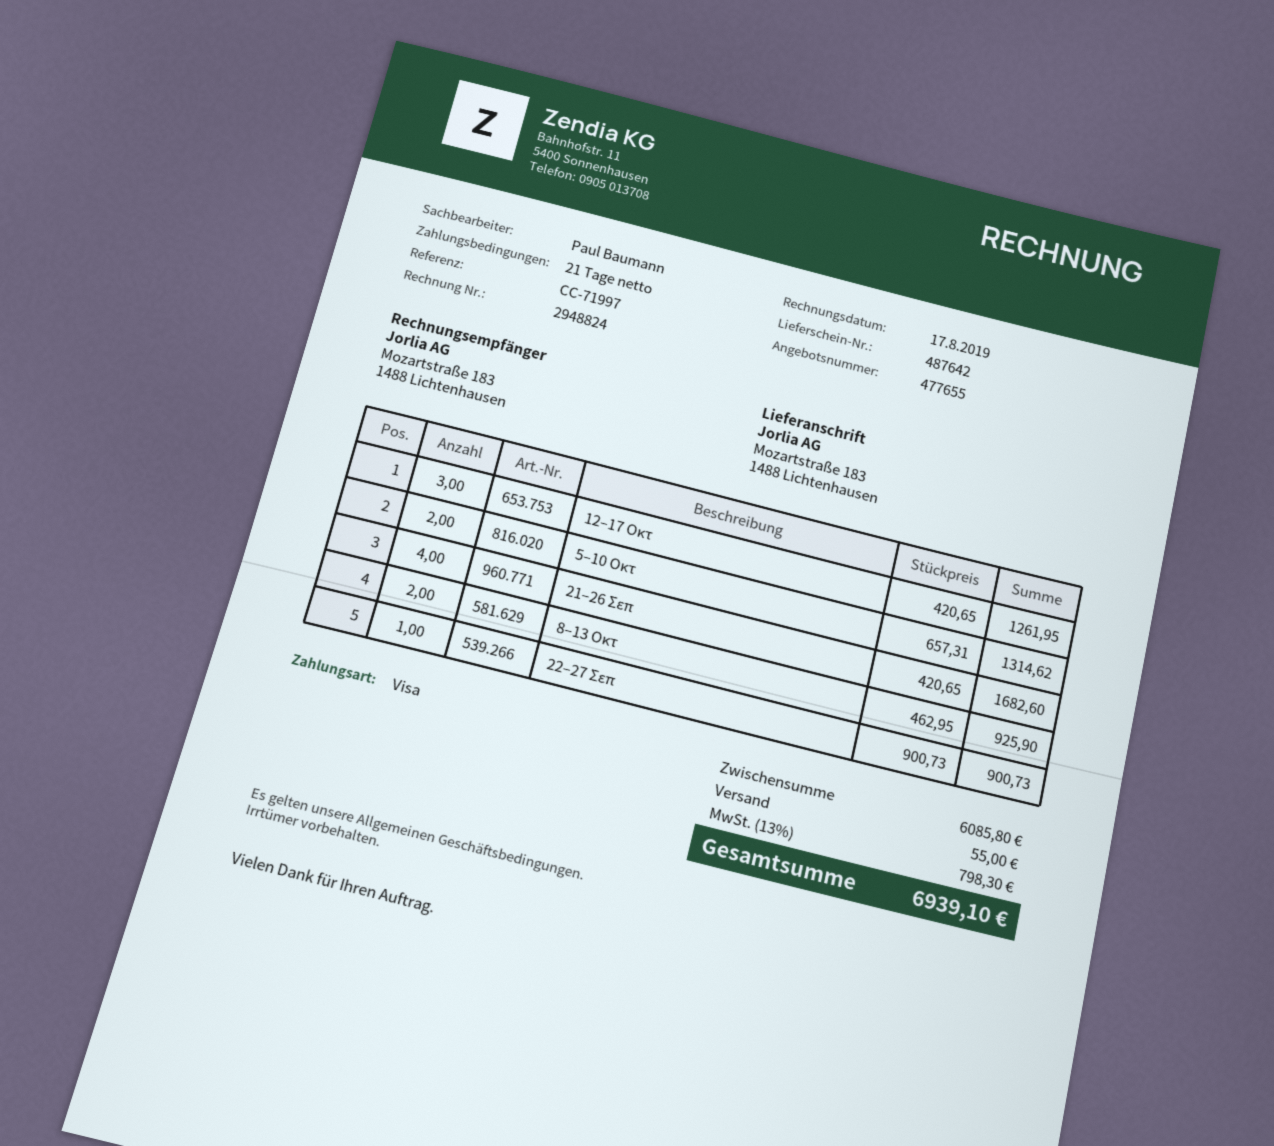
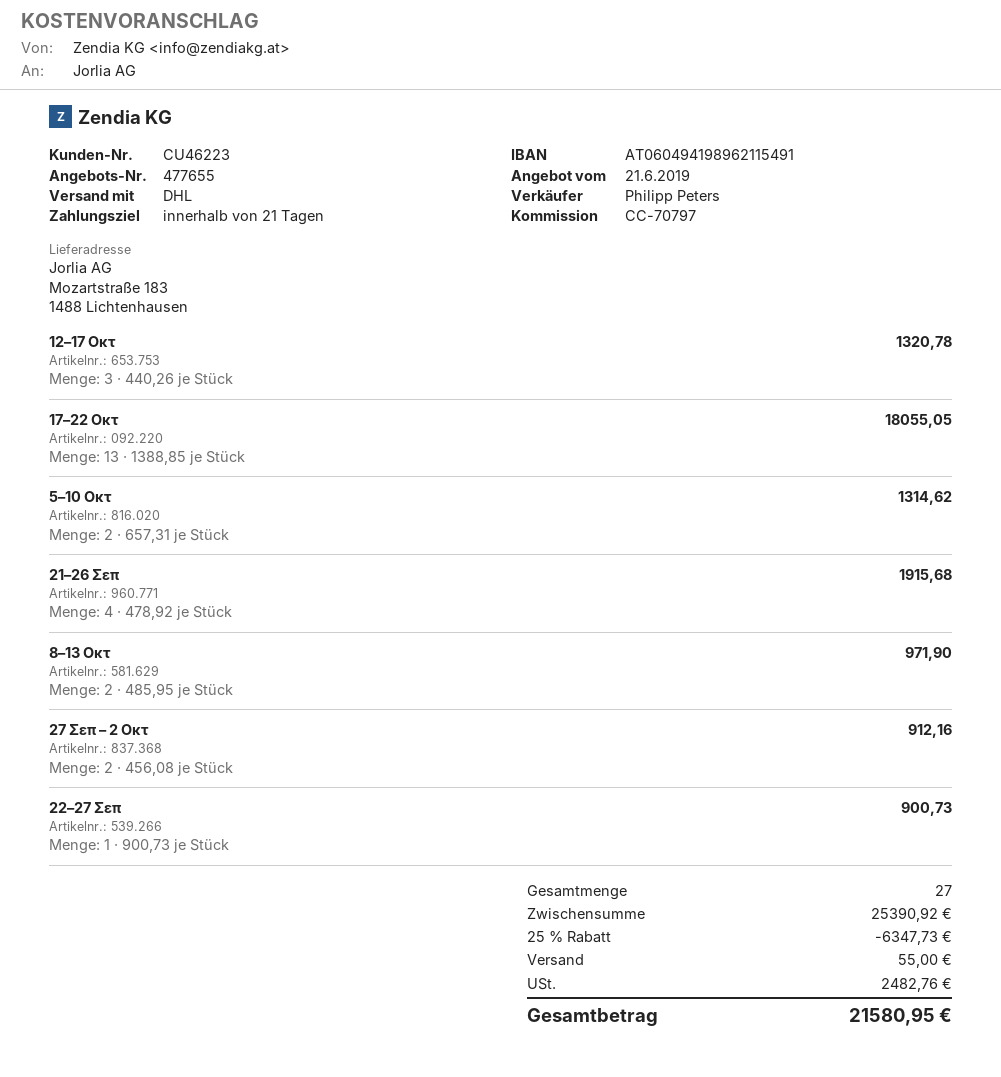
reference: CC-71997 -> CC-70797
sales rep: Paul Baumann -> Philipp Peters
12–17 Οκτ: 3 x 420.65 = 1261.95 -> 3 x 440.26 = 1320.78
21–26 Σεπ: 4 x 420.65 = 1682.60 -> 4 x 478.92 = 1915.68
8–13 Οκτ: 2 x 462.95 = 925.90 -> 2 x 485.95 = 971.90
17–22 Οκτ: none -> 13 x 1388.85 = 18055.05
27 Σεπ – 2 Οκτ: none -> 2 x 456.08 = 912.16
subtotal: 6085.80 -> 25390.92
discount: none -> 25% = 6347.73
tax: 798.30 -> 2482.76
total: 6939.10 -> 21580.95

